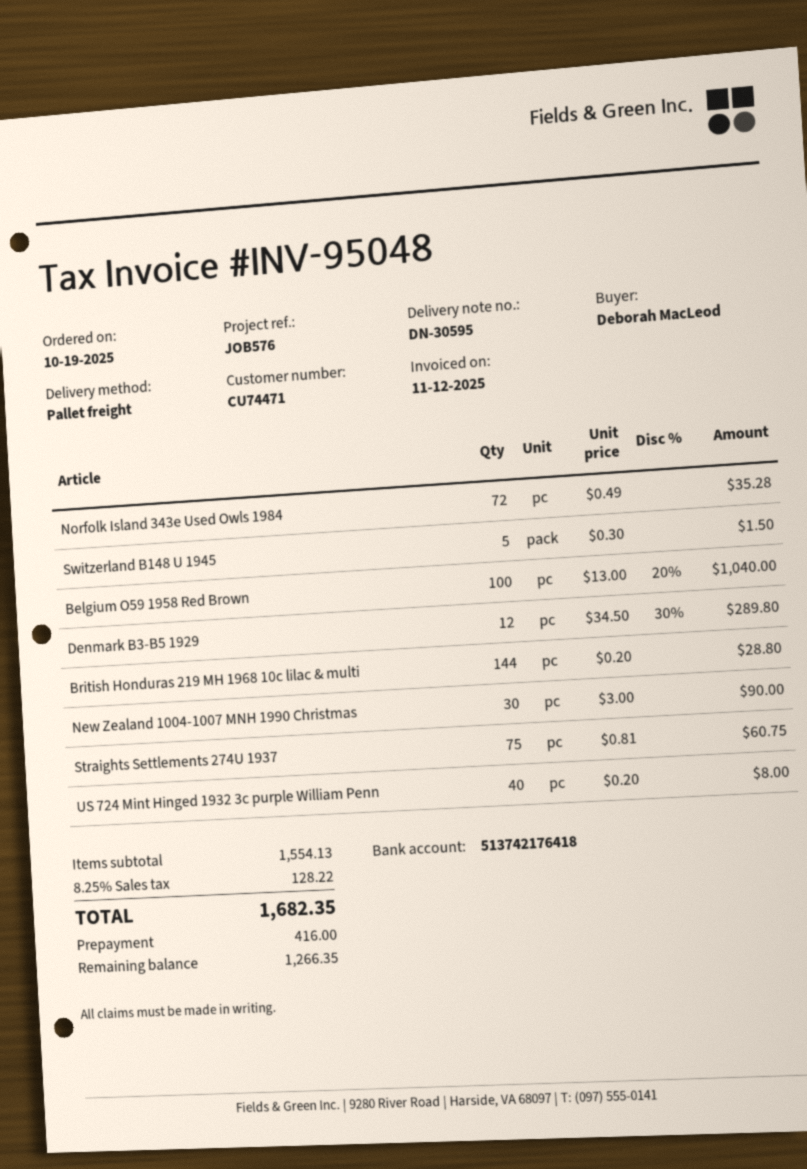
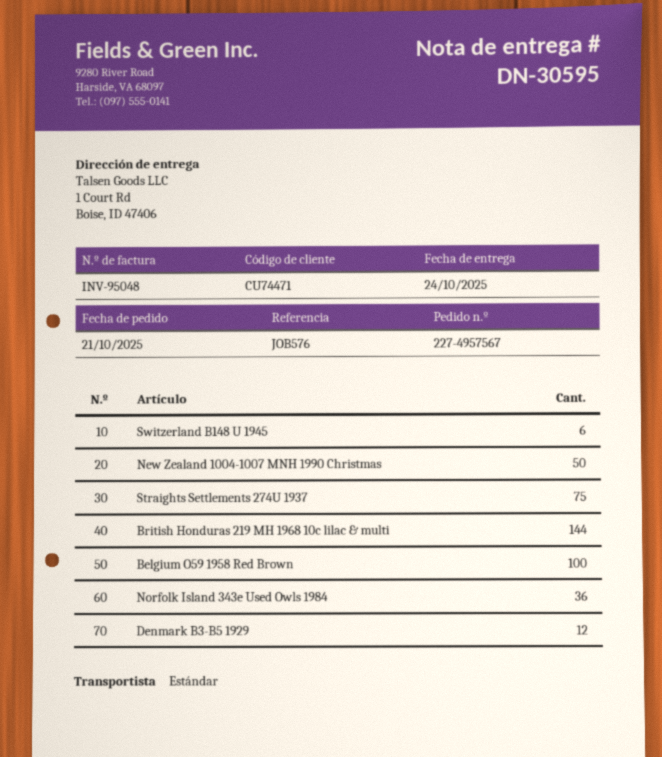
order date: 2025-10-19 -> 2025-10-21
shipping method: pallet freight -> standard
Norfolk Island 343e Used Owls 1984: 72 -> 36
Switzerland B148 U 1945: 5 -> 6
New Zealand 1004-1007 MNH 1990 Christmas: 30 -> 50
US 724 Mint Hinged 1932 3c purple William Penn: 40 -> none

